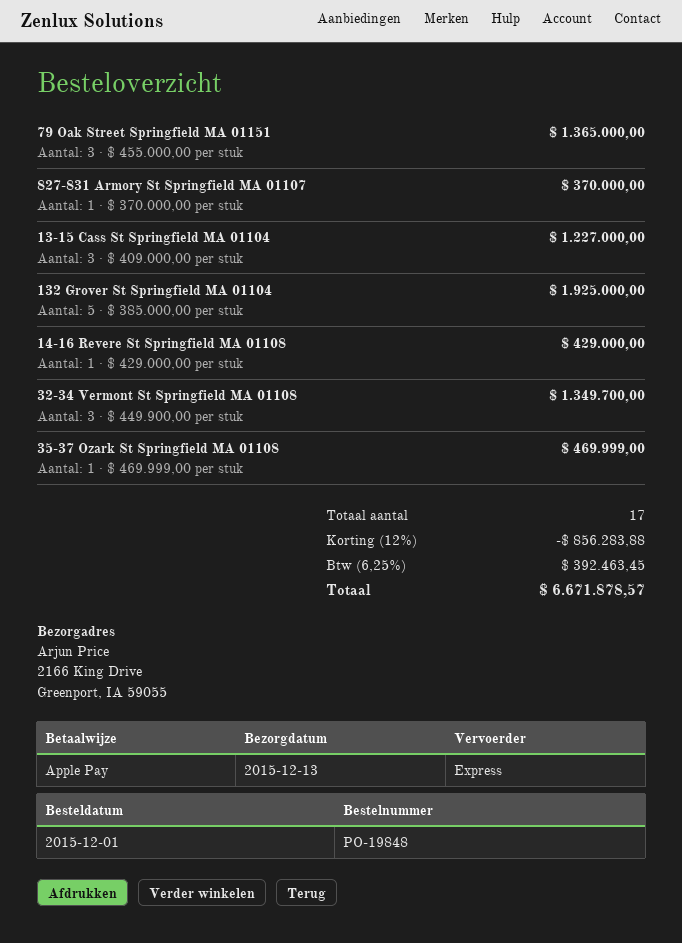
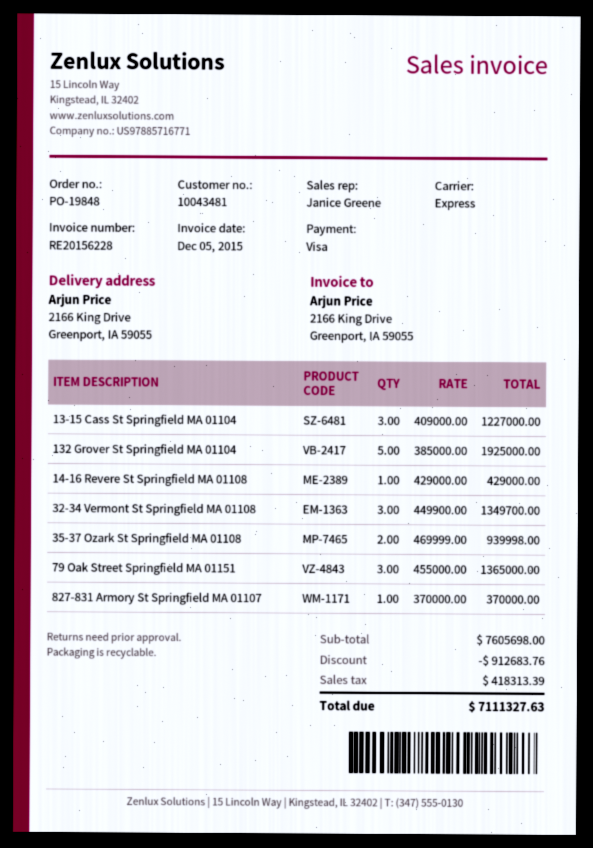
payment method: Apple Pay -> Visa
35-37 Ozark St Springfield MA 01108: 1 x 469999.00 = 469999.00 -> 2 x 469999.00 = 939998.00
discount: 856283.88 -> 912683.76
tax: 392463.45 -> 418313.39
total: 6671878.57 -> 7111327.63

